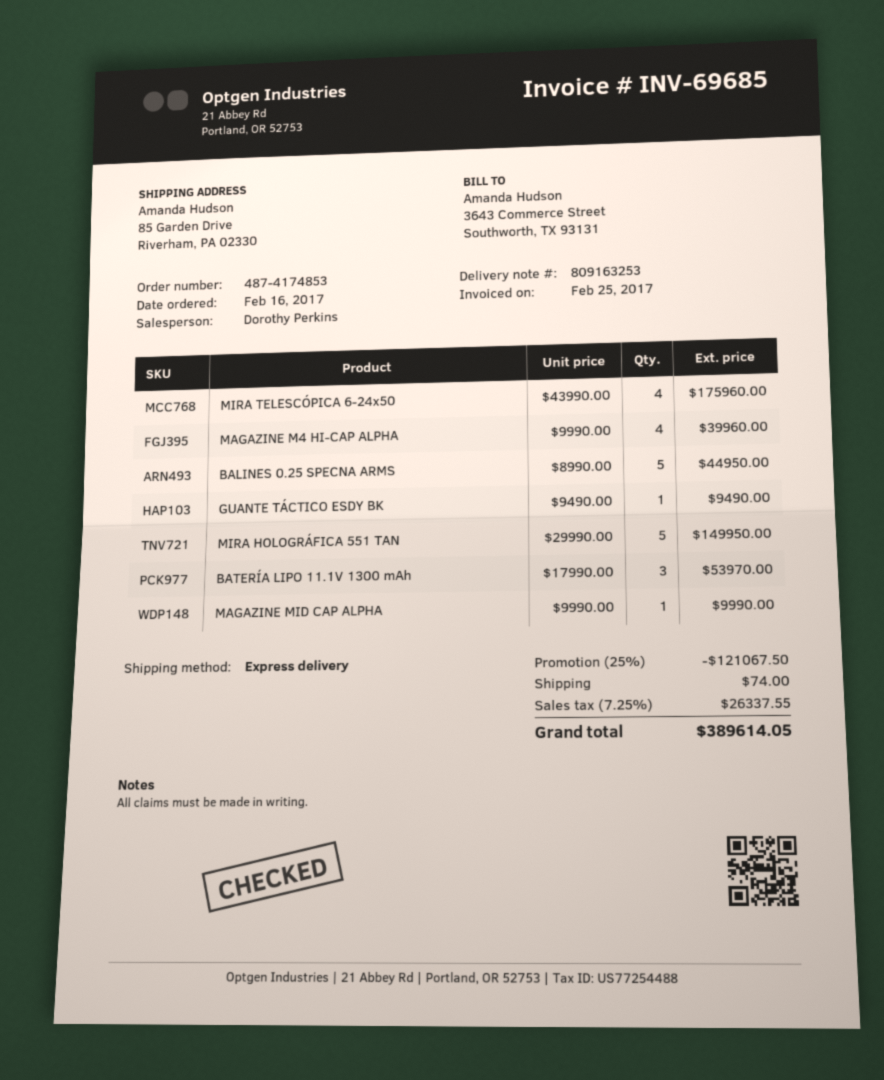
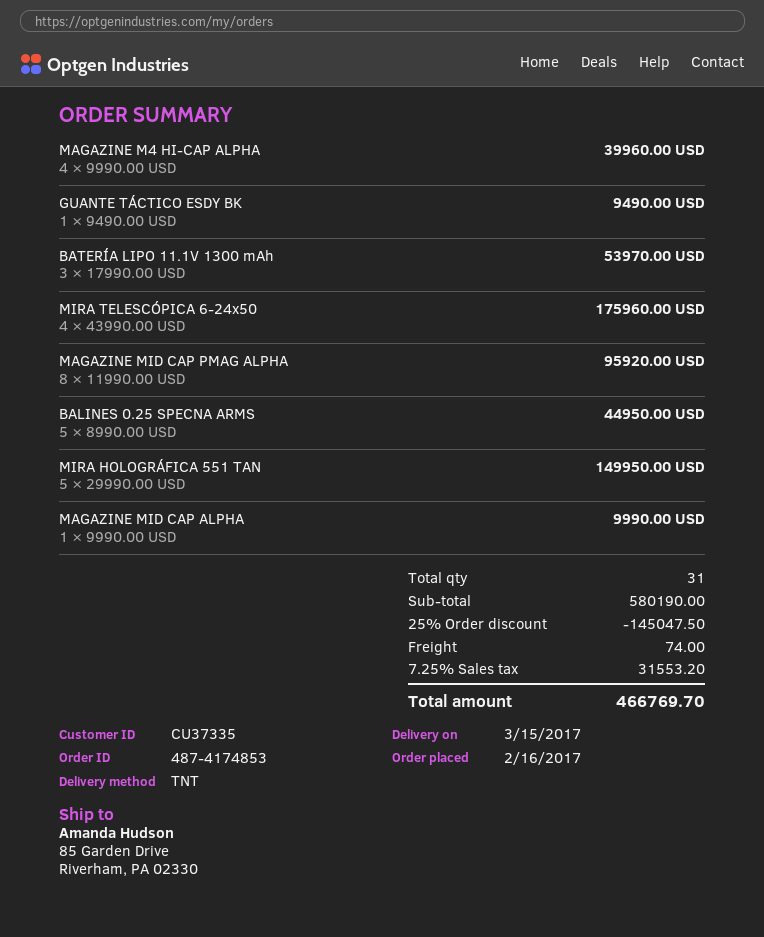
shipping method: express -> TNT
MAGAZINE MID CAP PMAG ALPHA: none -> 8 x 11990.00 = 95920.00
discount: 25% = 121067.50 -> 25% = 145047.50
tax: 7.25% = 26337.55 -> 7.25% = 31553.20
total: 389614.05 -> 466769.70

